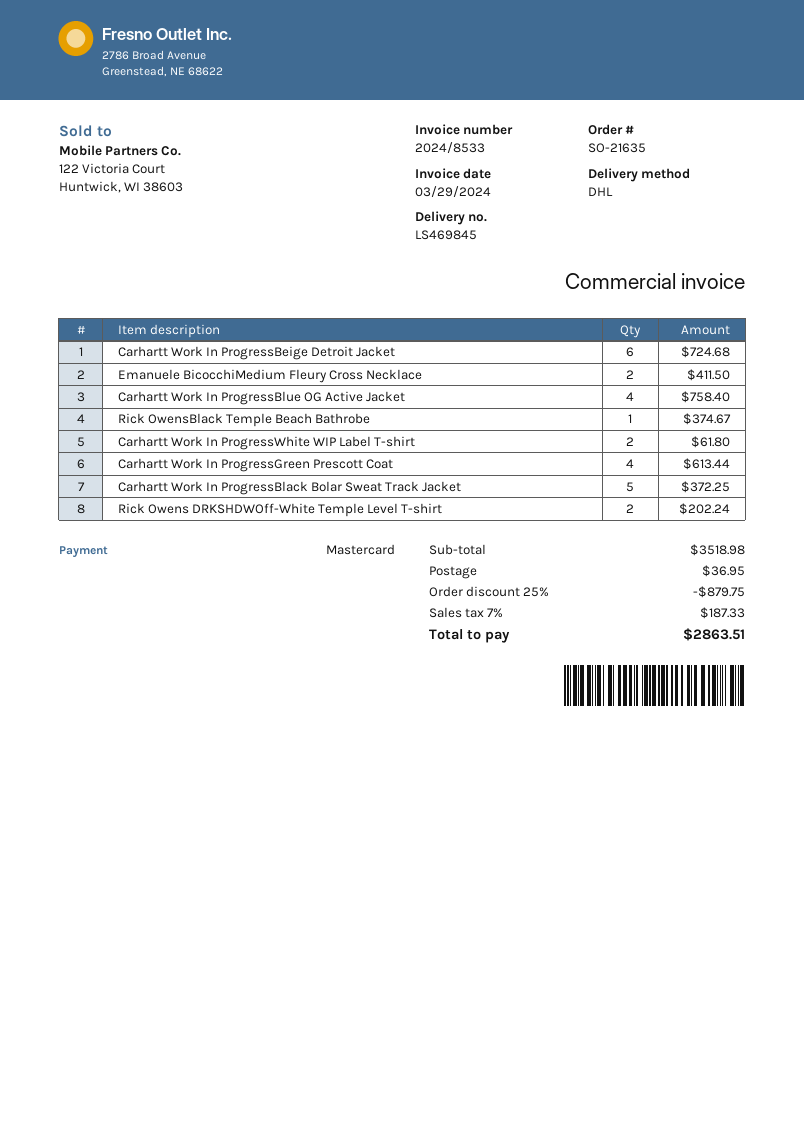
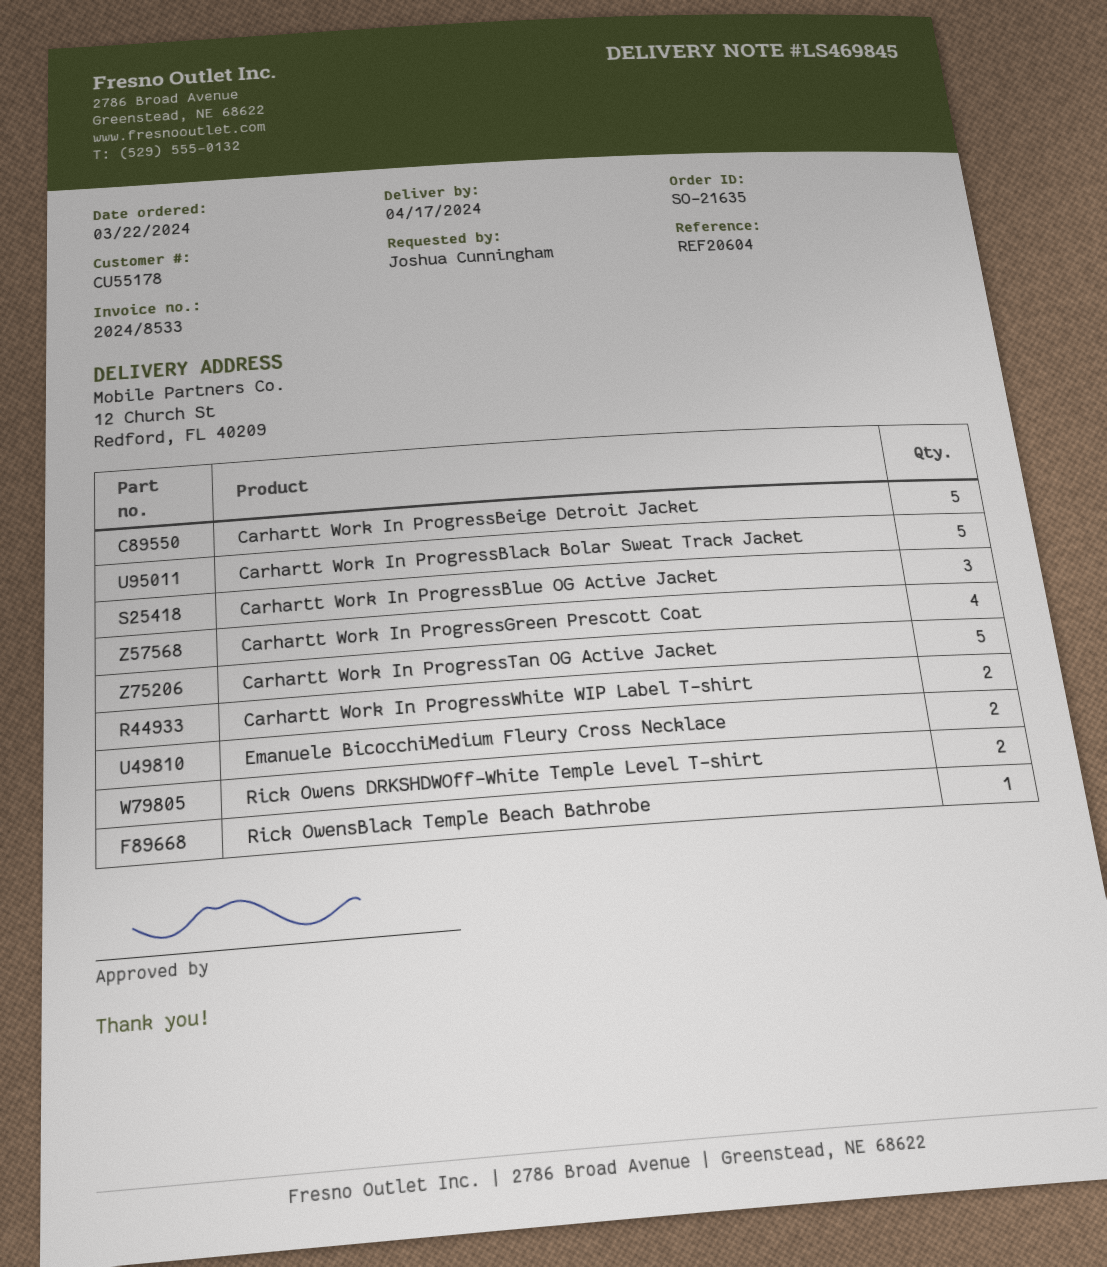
Carhartt Work In ProgressBeige Detroit Jacket: 6 -> 5
Carhartt Work In ProgressBlue OG Active Jacket: 4 -> 3
Carhartt Work In ProgressTan OG Active Jacket: none -> 5

